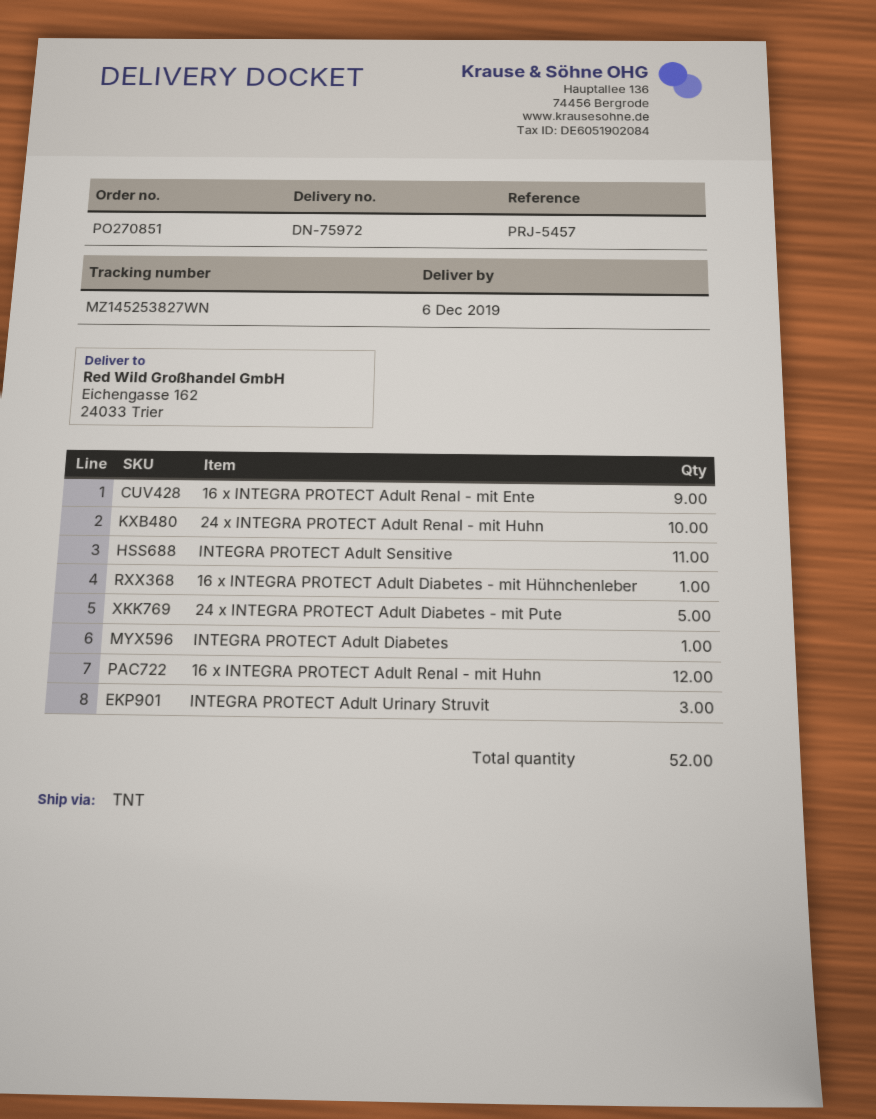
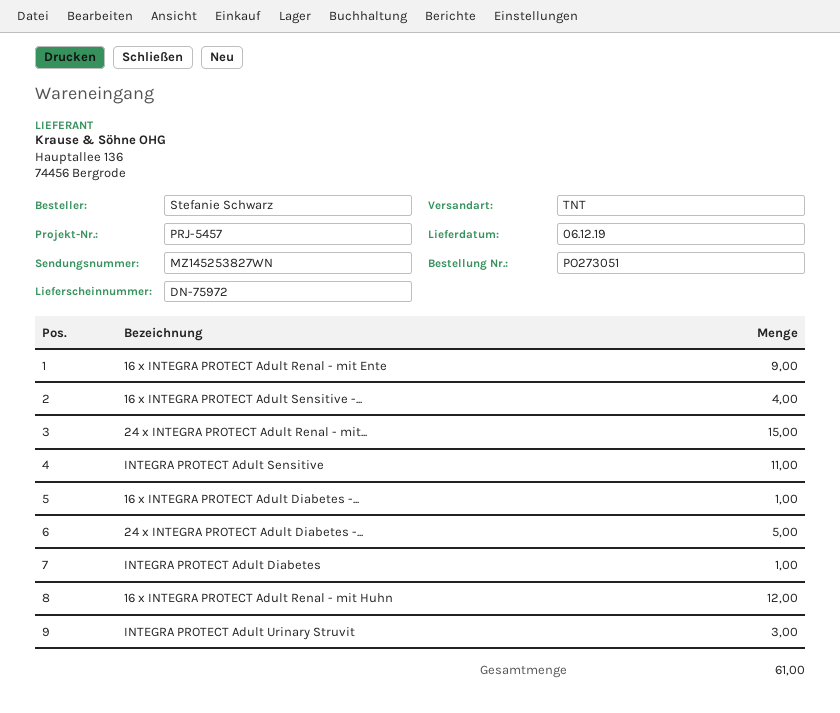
order number: PO270851 -> PO273051
24 x INTEGRA PROTECT Adult Renal - mit Huhn: 10 -> 15
16 x INTEGRA PROTECT Adult Sensitive -...: none -> 4
total quantity: 52 -> 61

